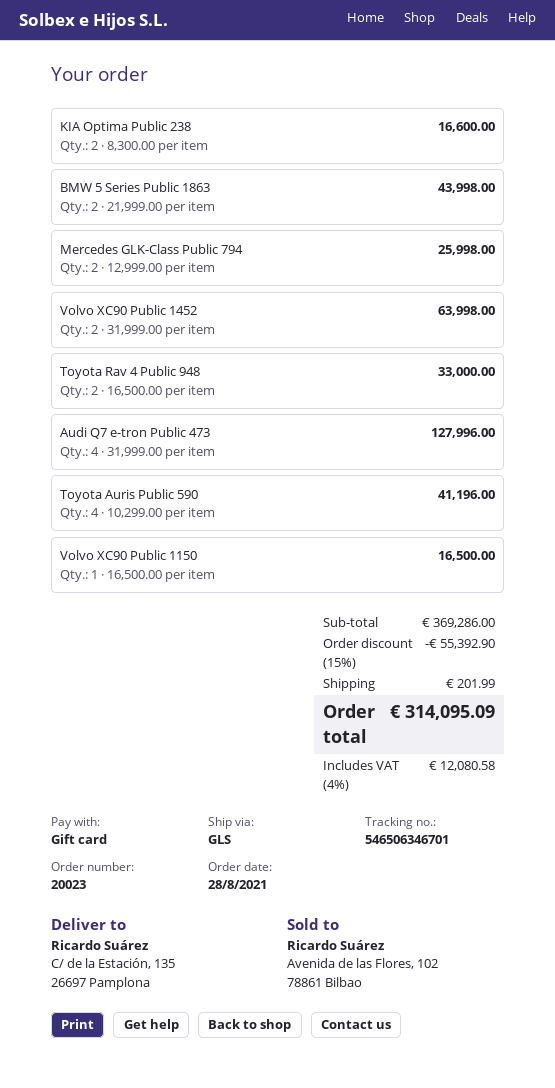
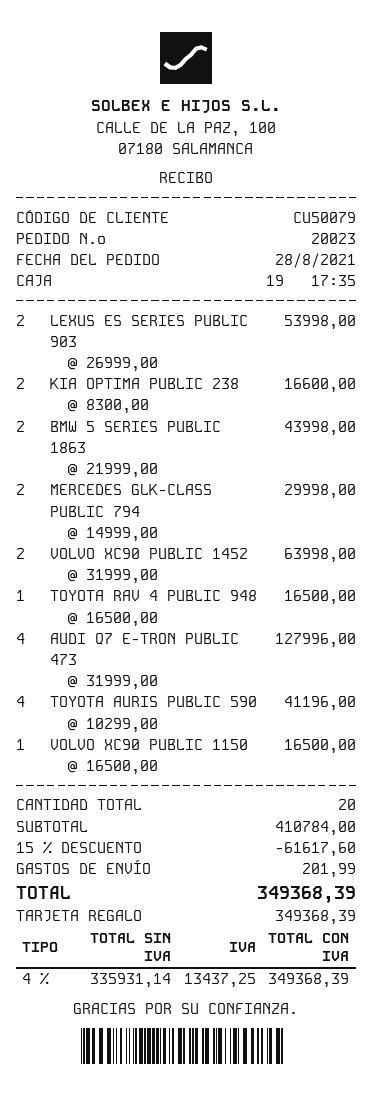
Mercedes GLK-Class Public 794: 2 x 12999.00 = 25998.00 -> 2 x 14999.00 = 29998.00
Toyota Rav 4 Public 948: 2 x 16500.00 = 33000.00 -> 1 x 16500.00 = 16500.00
LEXUS ES SERIES PUBLIC 903: none -> 2 x 26999.00 = 53998.00
subtotal: 369286.00 -> 410784.00
discount: 15% = 55392.90 -> 15% = 61617.60
tax: 4% = 12080.58 -> 4% = 13437.25
total: 314095.09 -> 349368.39

